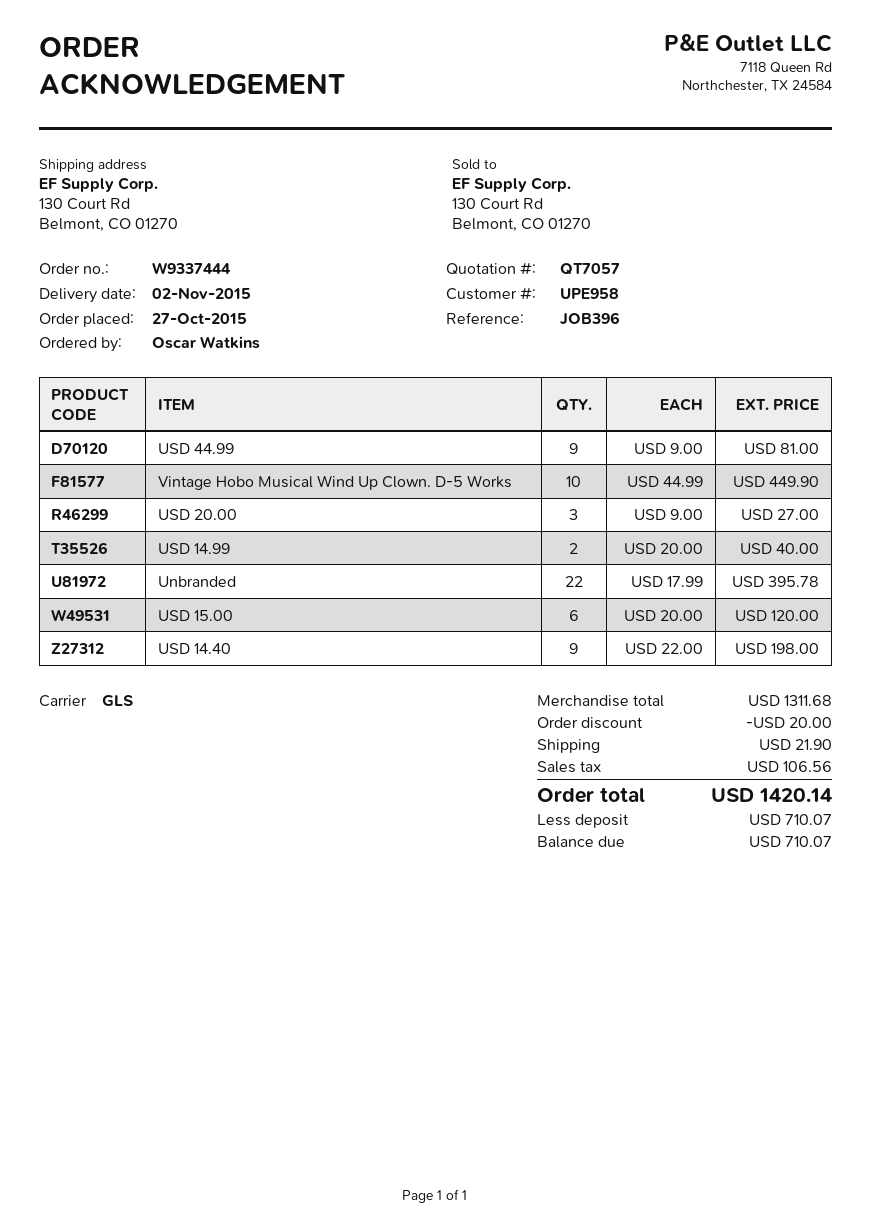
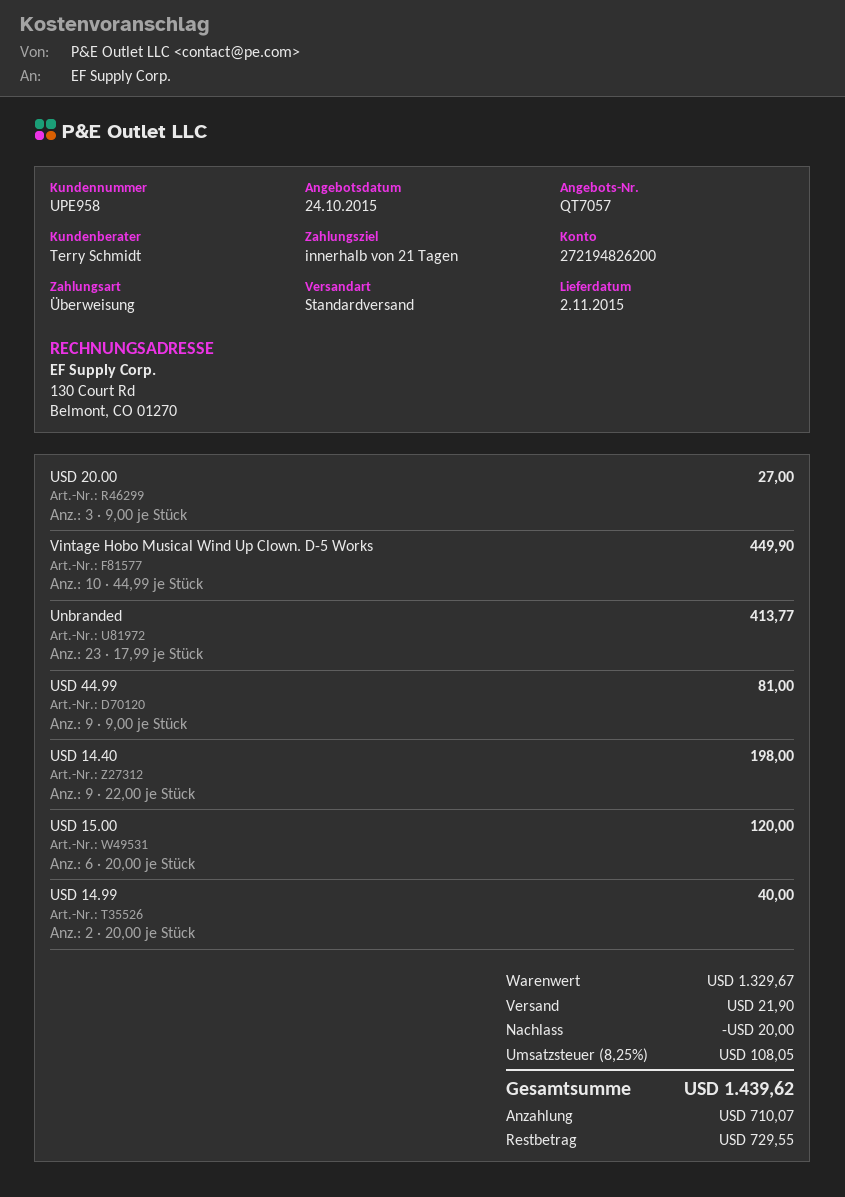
shipping method: GLS -> standard
Unbranded: 22 x 17.99 = 395.78 -> 23 x 17.99 = 413.77
subtotal: 1311.68 -> 1329.67
tax: 106.56 -> 108.05
total: 1420.14 -> 1439.62
balance: 710.07 -> 729.55

